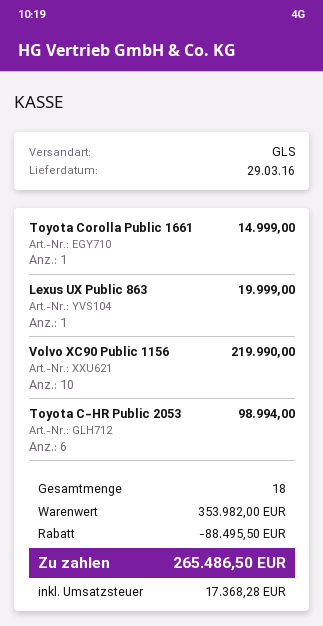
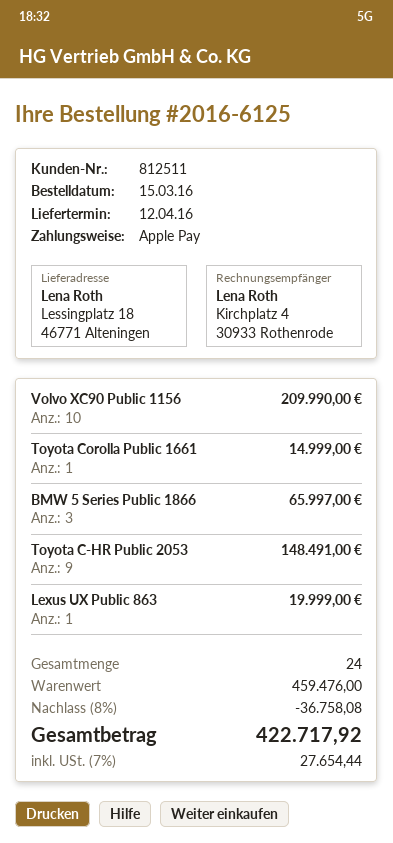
delivery date: 2016-03-29 -> 2016-04-12
Volvo XC90 Public 1156: 10 for 219990.00 -> 10 for 209990.00
Toyota C-HR Public 2053: 6 for 98994.00 -> 9 for 148491.00
BMW 5 Series Public 1866: none -> 3 for 65997.00
total quantity: 18 -> 24
subtotal: 353982.00 -> 459476.00
discount: 88495.50 -> 36758.08
tax: 17368.28 -> 27654.44
total: 265486.50 -> 422717.92

